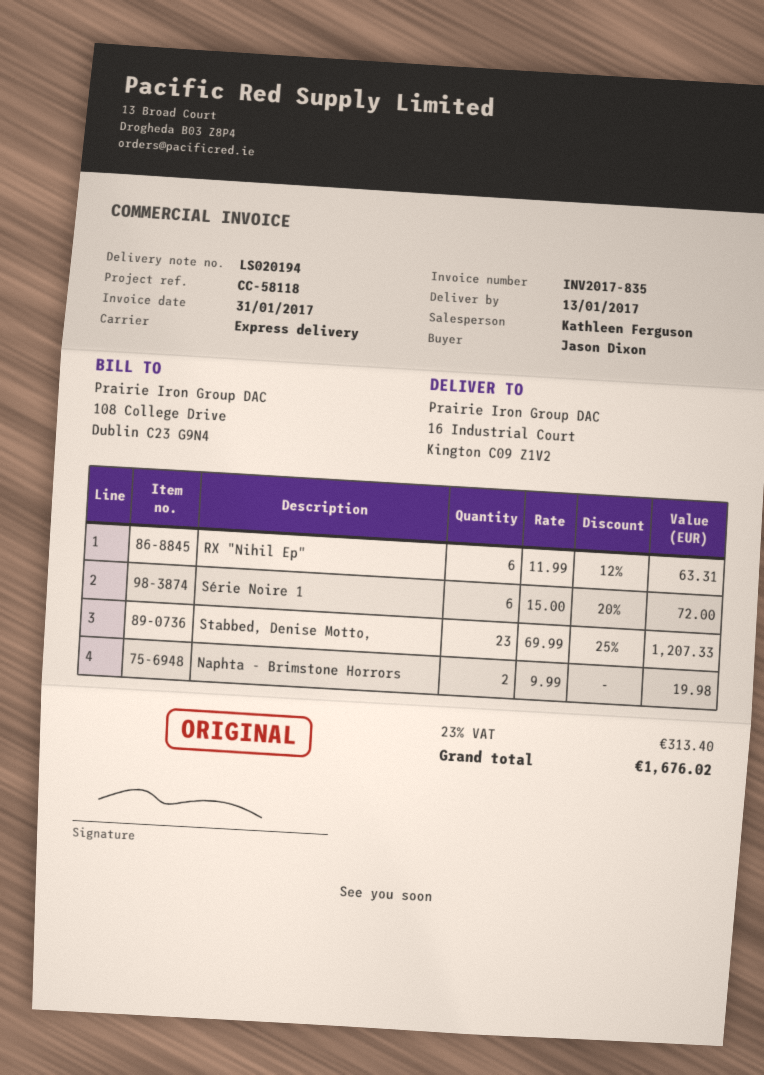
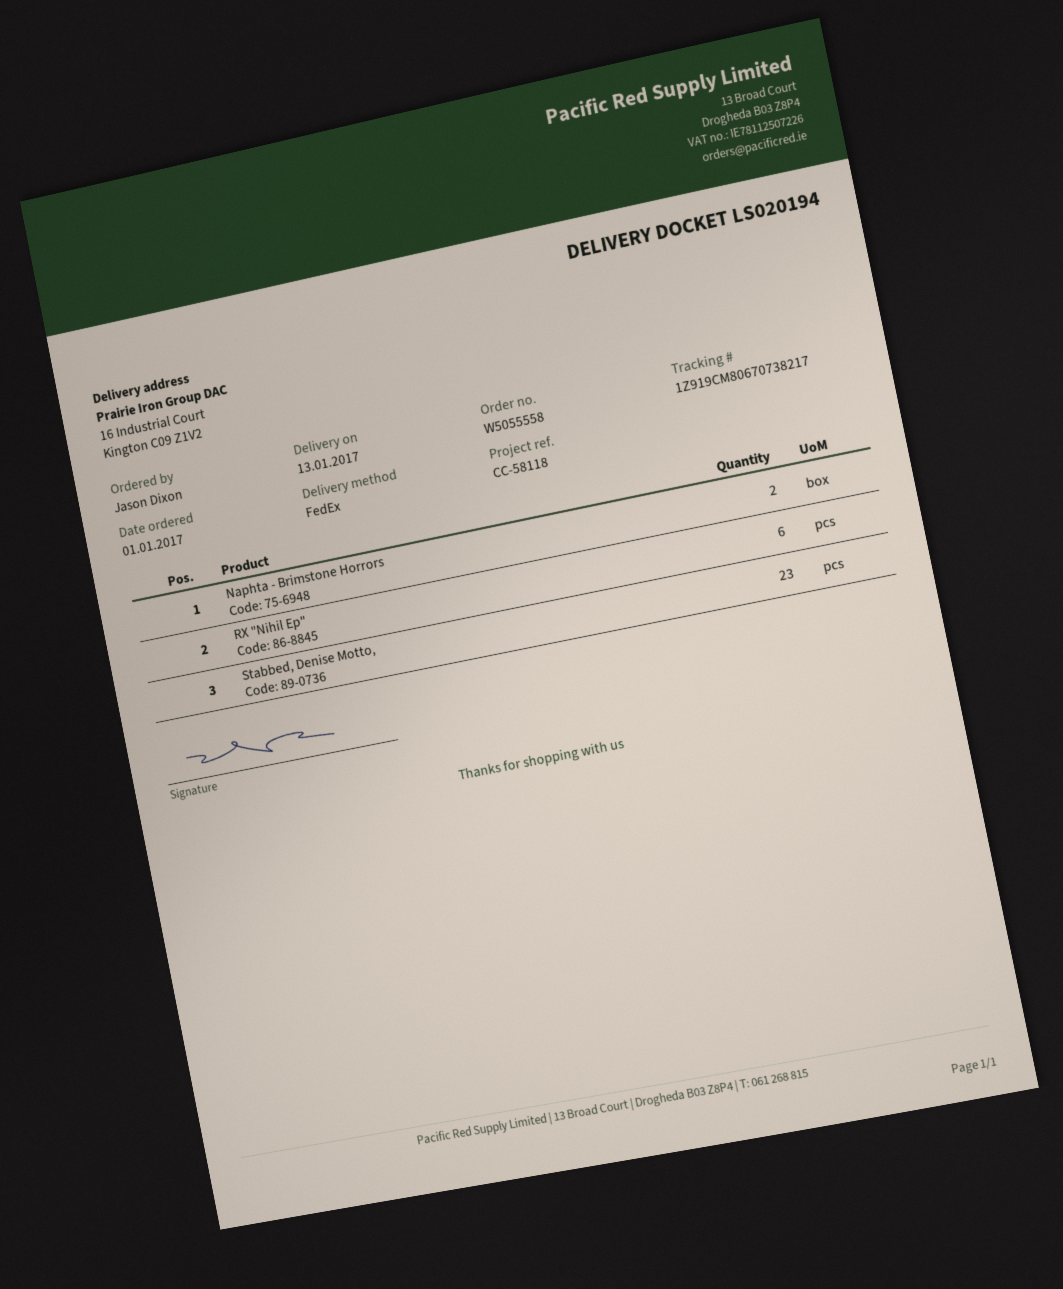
shipping method: express -> FedEx
Série Noire 1: 6 -> none

